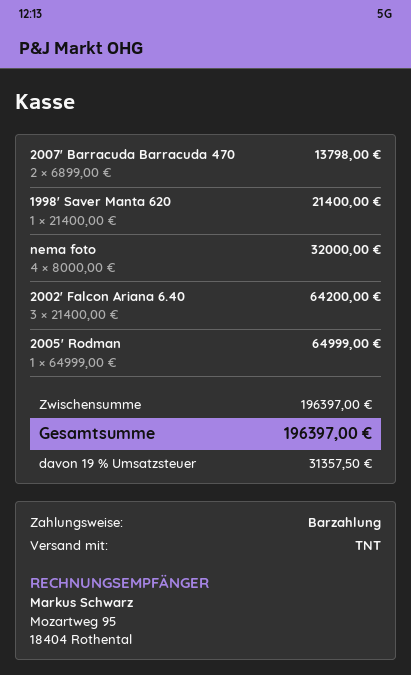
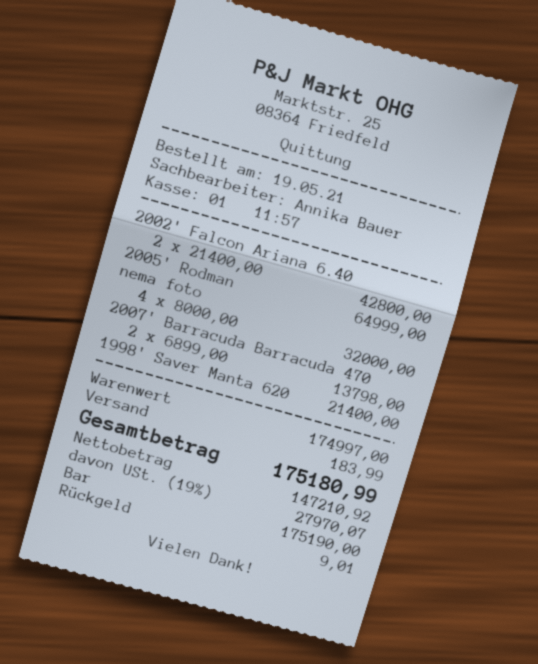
2002' Falcon Ariana 6.40: 3 x 21400.00 = 64200.00 -> 2 x 21400.00 = 42800.00
subtotal: 196397.00 -> 174997.00
shipping: none -> 183.99
tax: 19% = 31357.50 -> 19% = 27970.07
total: 196397.00 -> 175180.99

